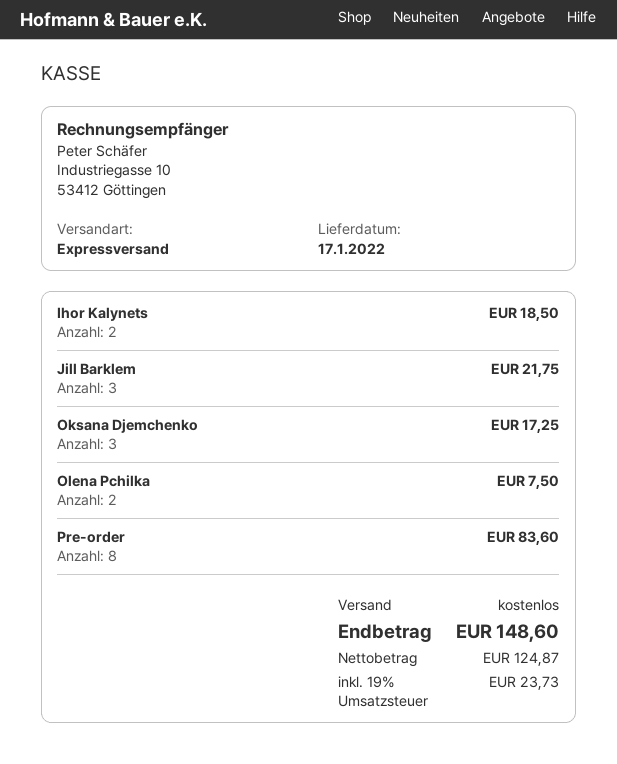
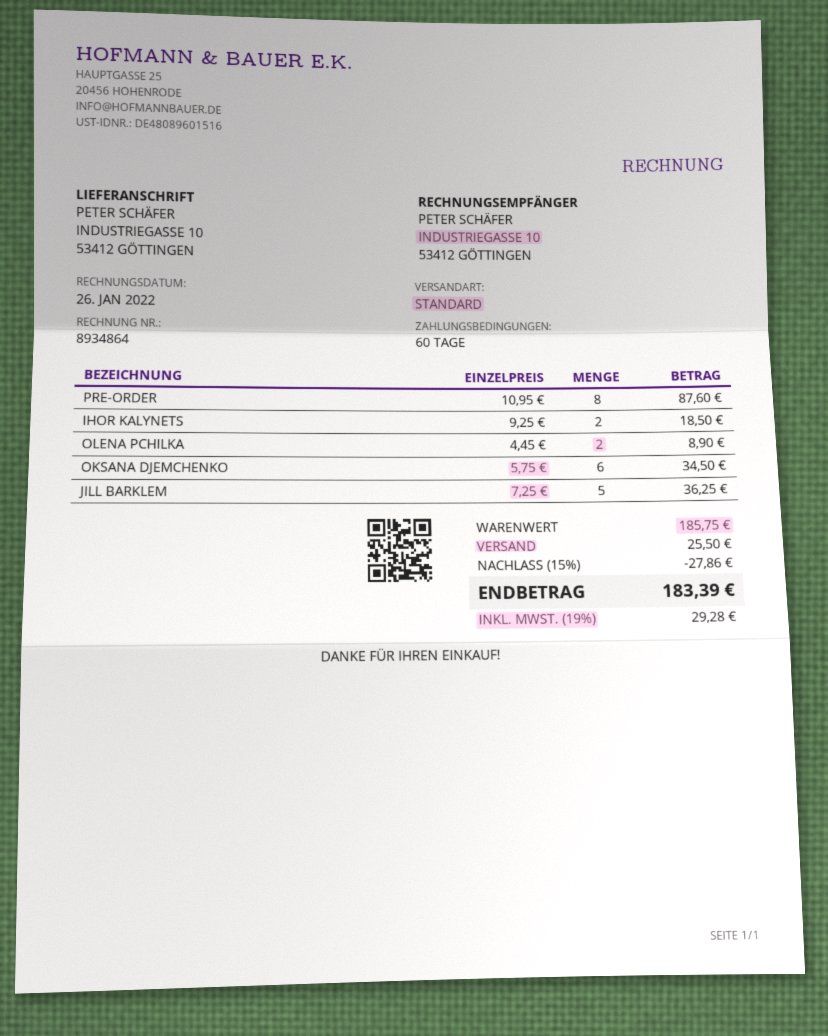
shipping method: express -> standard
Jill Barklem: 3 for 21.75 -> 5 for 36.25
Oksana Djemchenko: 3 for 17.25 -> 6 for 34.50
Olena Pchilka: 2 for 7.50 -> 2 for 8.90
Pre-order: 8 for 83.60 -> 8 for 87.60
discount: none -> 15% = 27.86
shipping: 0.00 -> 25.50
tax: 19% = 23.73 -> 19% = 29.28
total: 148.60 -> 183.39

